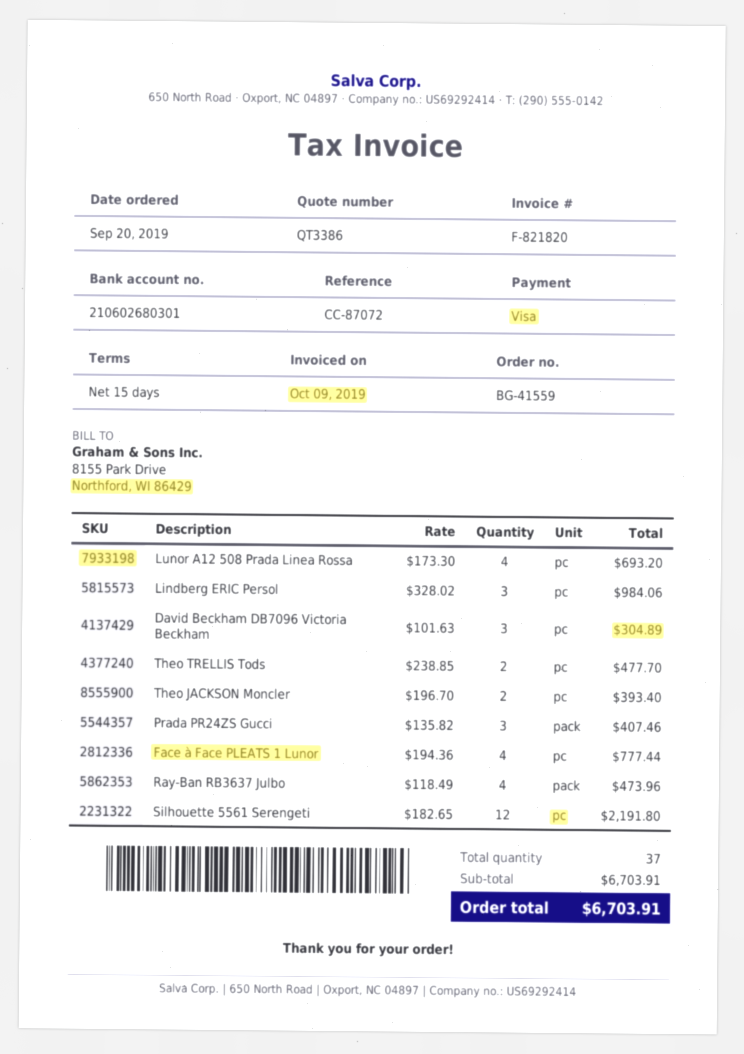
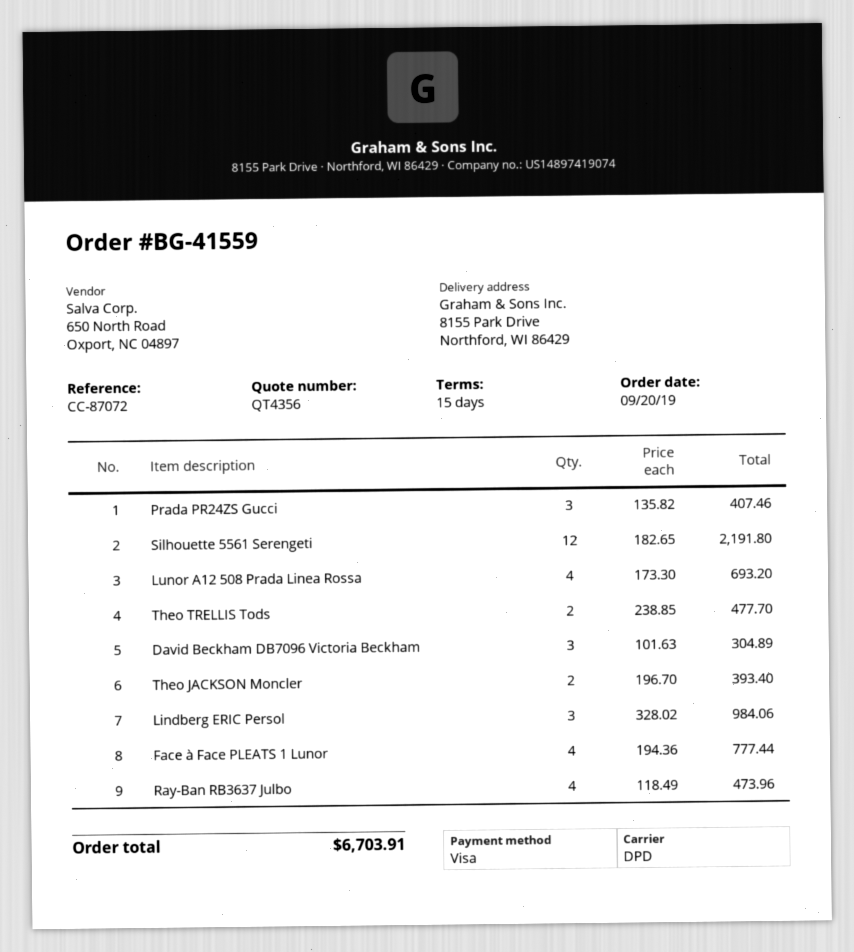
quote number: QT3386 -> QT4356

